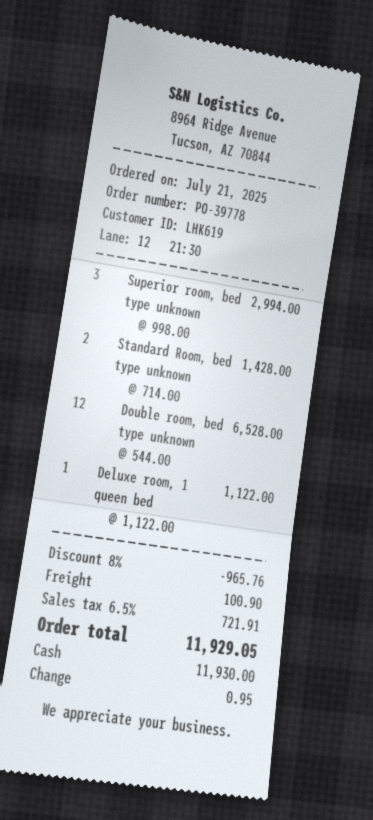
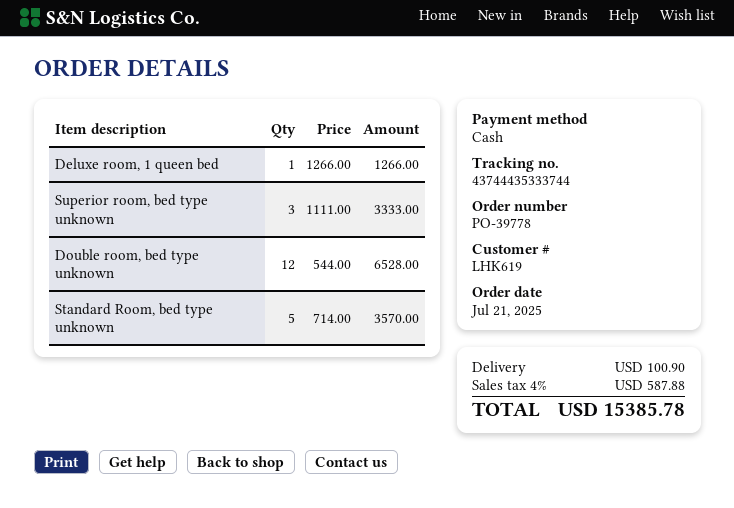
Superior room, bed type unknown: 3 x 998.00 = 2994.00 -> 3 x 1111.00 = 3333.00
Standard Room, bed type unknown: 2 x 714.00 = 1428.00 -> 5 x 714.00 = 3570.00
Deluxe room, 1 queen bed: 1 x 1122.00 = 1122.00 -> 1 x 1266.00 = 1266.00
discount: 8% = 965.76 -> none
tax: 6.5% = 721.91 -> 4% = 587.88
total: 11929.05 -> 15385.78

